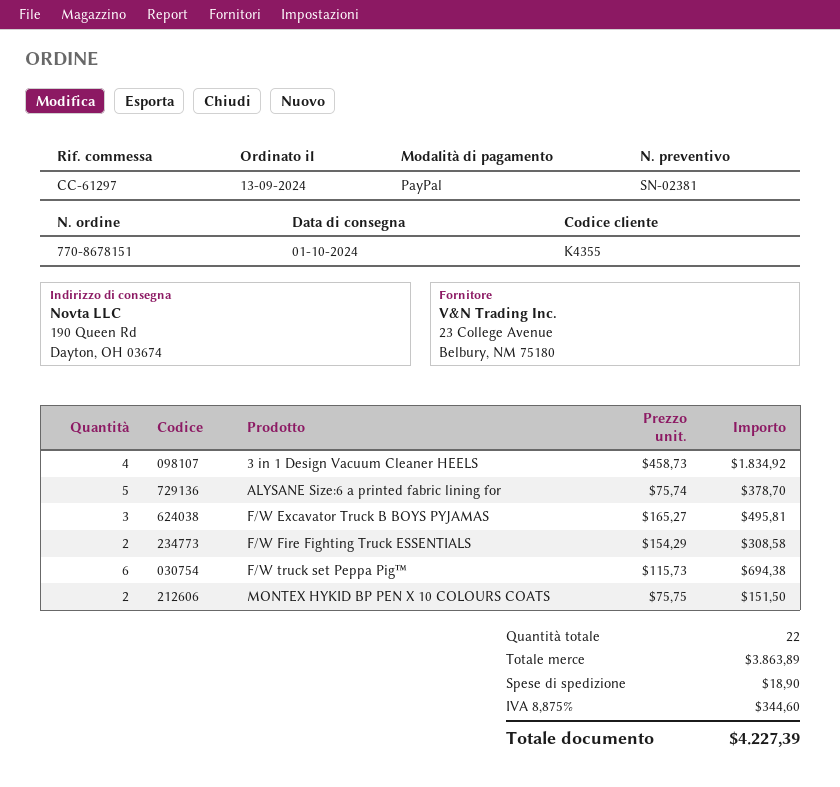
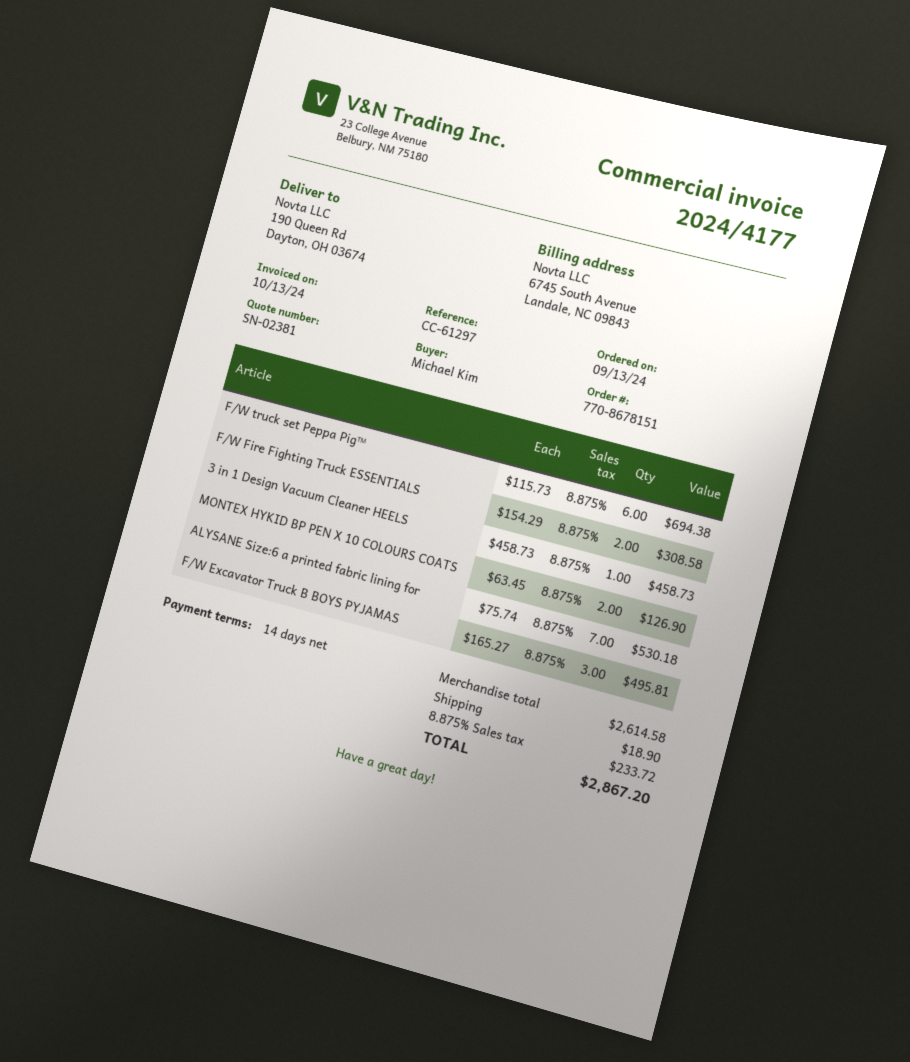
3 in 1 Design Vacuum Cleaner HEELS: 4 x 458.73 = 1834.92 -> 1 x 458.73 = 458.73
ALYSANE Size:6 a printed fabric lining for: 5 x 75.74 = 378.70 -> 7 x 75.74 = 530.18
MONTEX HYKID BP PEN X 10 COLOURS COATS: 2 x 75.75 = 151.50 -> 2 x 63.45 = 126.90
subtotal: 3863.89 -> 2614.58
tax: 8.875% = 344.60 -> 8.875% = 233.72
total: 4227.39 -> 2867.20

